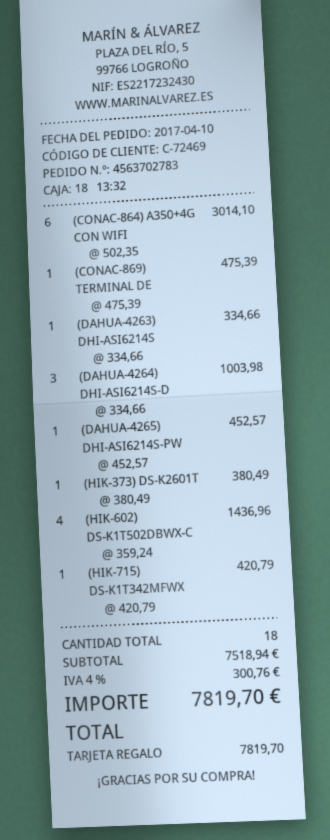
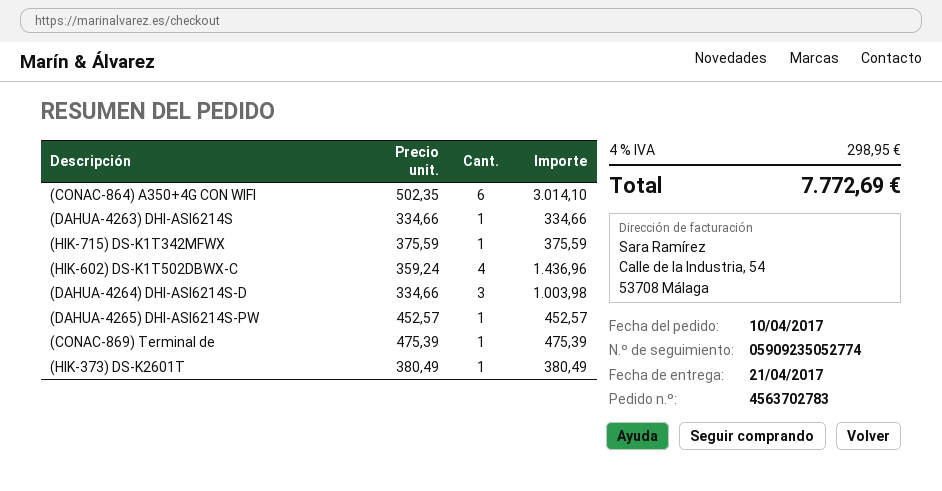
(HIK-715) DS-K1T342MFWX: 1 x 420.79 = 420.79 -> 1 x 375.59 = 375.59
tax: 4% = 300.76 -> 4% = 298.95
total: 7819.70 -> 7772.69

